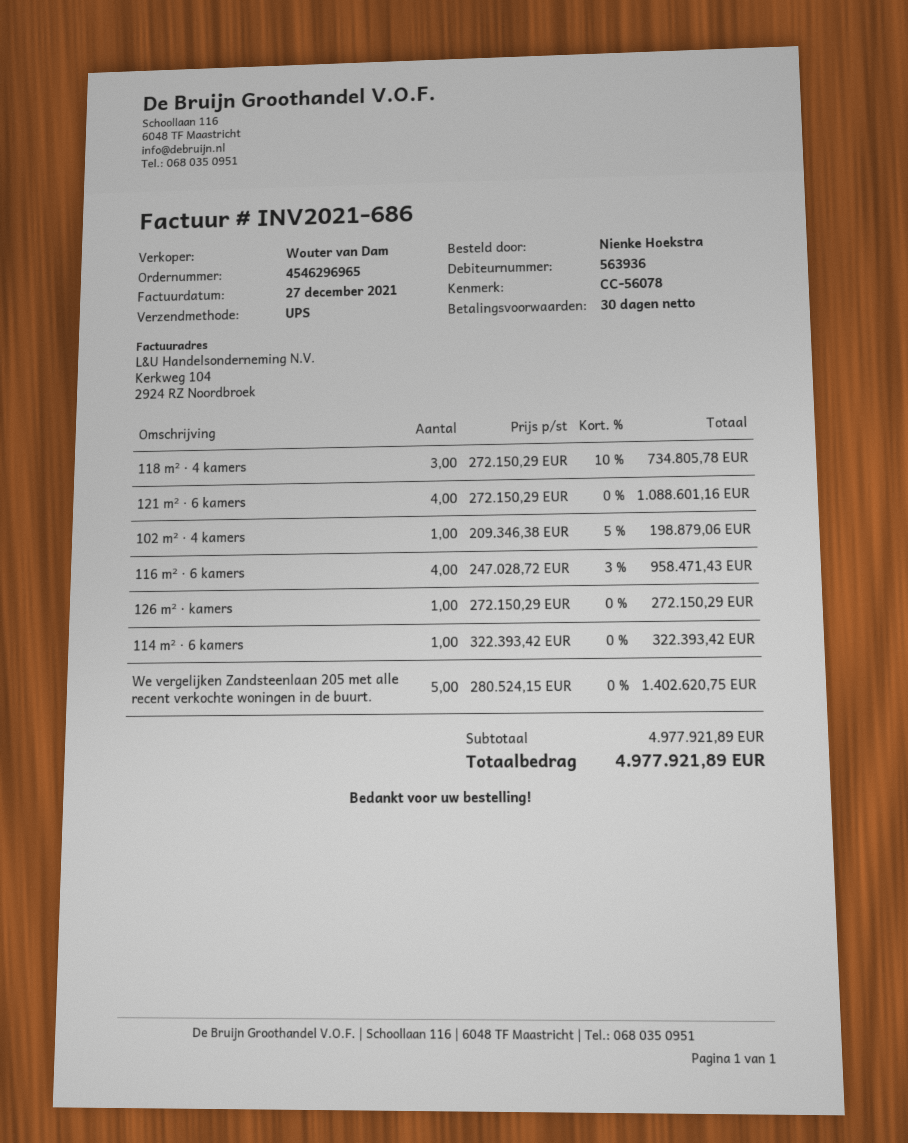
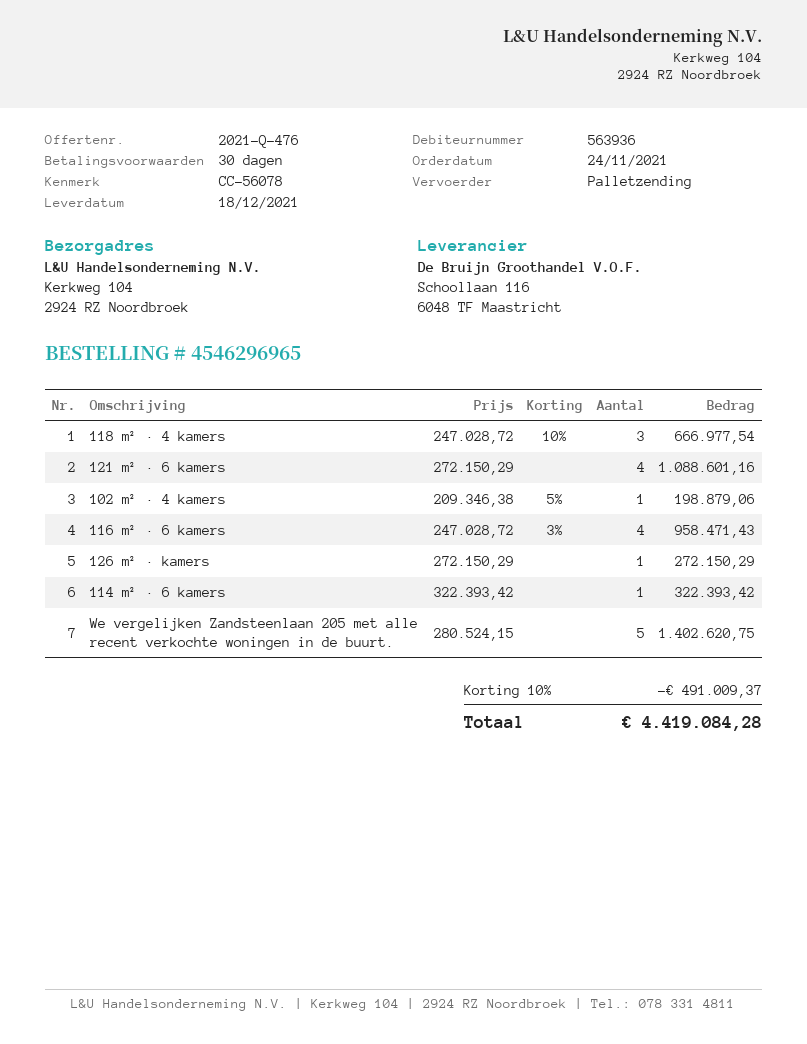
shipping method: UPS -> pallet freight
118 m² · 4 kamers: 3 x 272150.29 - 10% = 734805.78 -> 3 x 247028.72 - 10% = 666977.54
discount: none -> 10% = 491009.37
total: 4977921.89 -> 4419084.28

